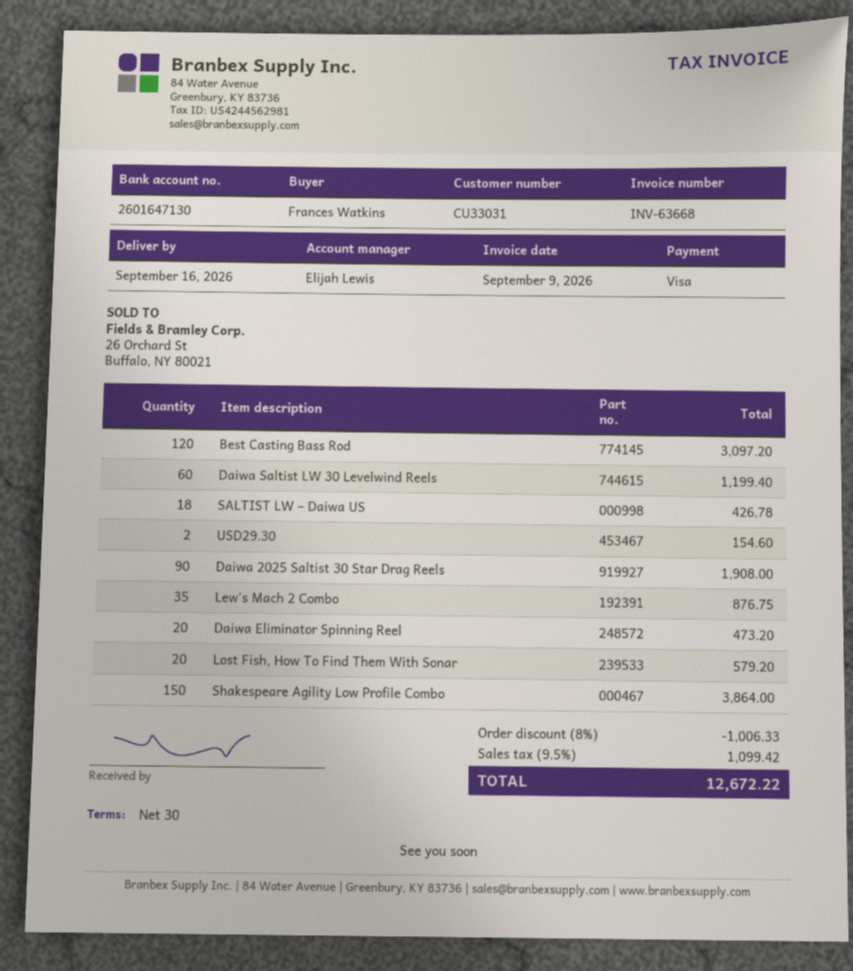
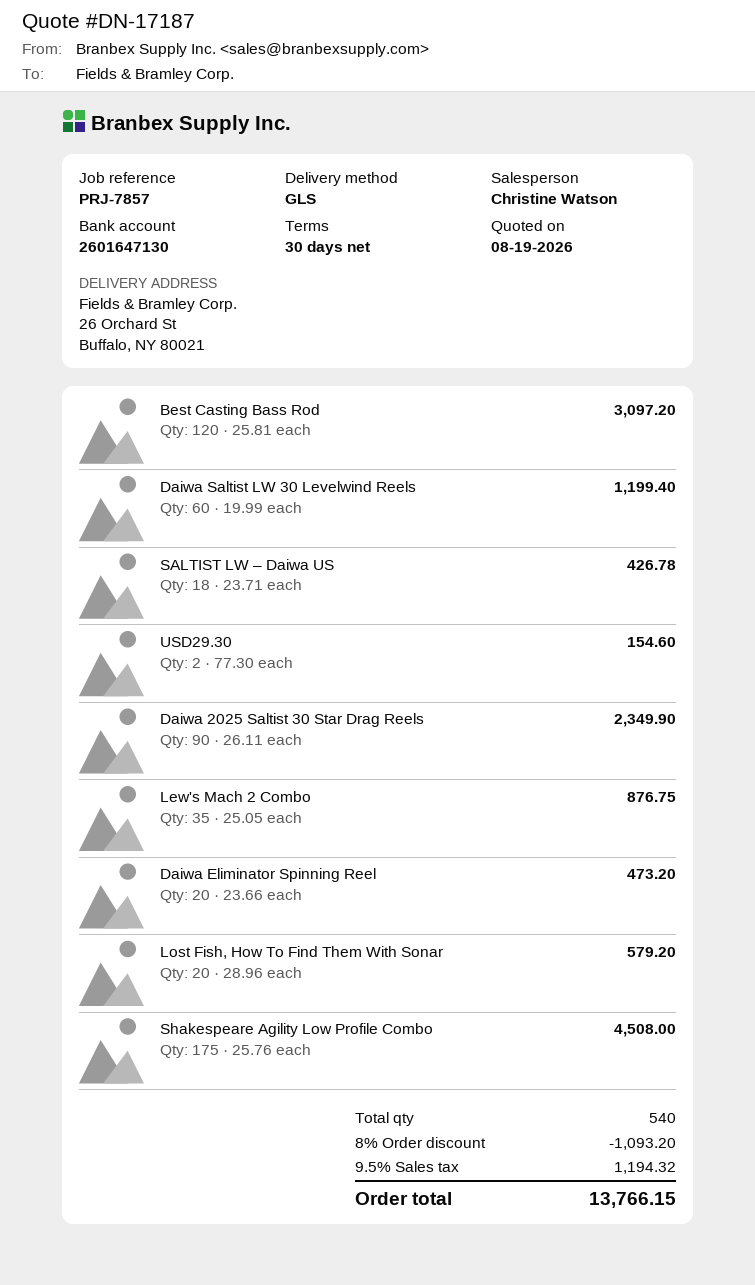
sales rep: Elijah Lewis -> Christine Watson
Daiwa 2025 Saltist 30 Star Drag Reels: 90 for 1908.00 -> 90 for 2349.90
Shakespeare Agility Low Profile Combo: 150 for 3864.00 -> 175 for 4508.00
discount: 8% = 1006.33 -> 8% = 1093.20
tax: 9.5% = 1099.42 -> 9.5% = 1194.32
total: 12672.22 -> 13766.15

